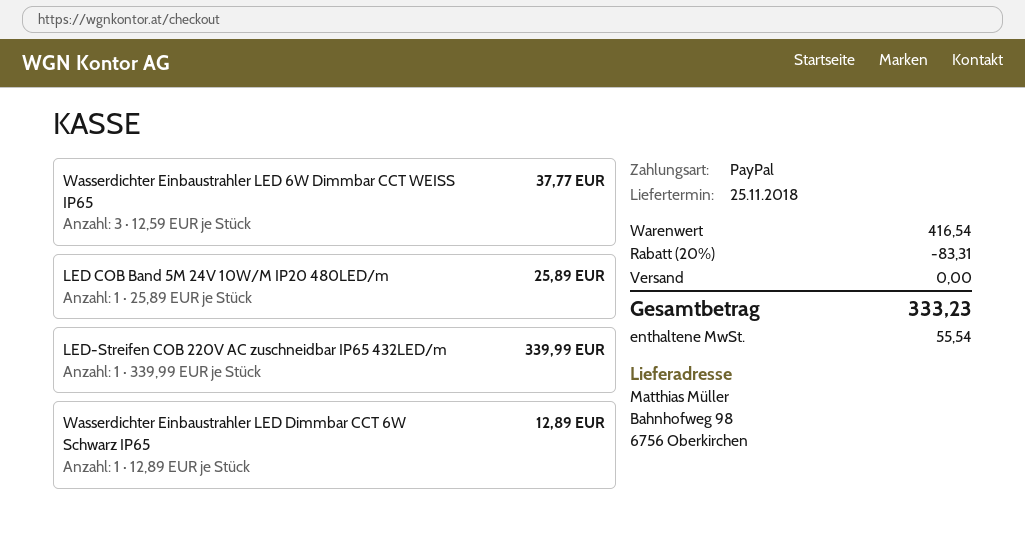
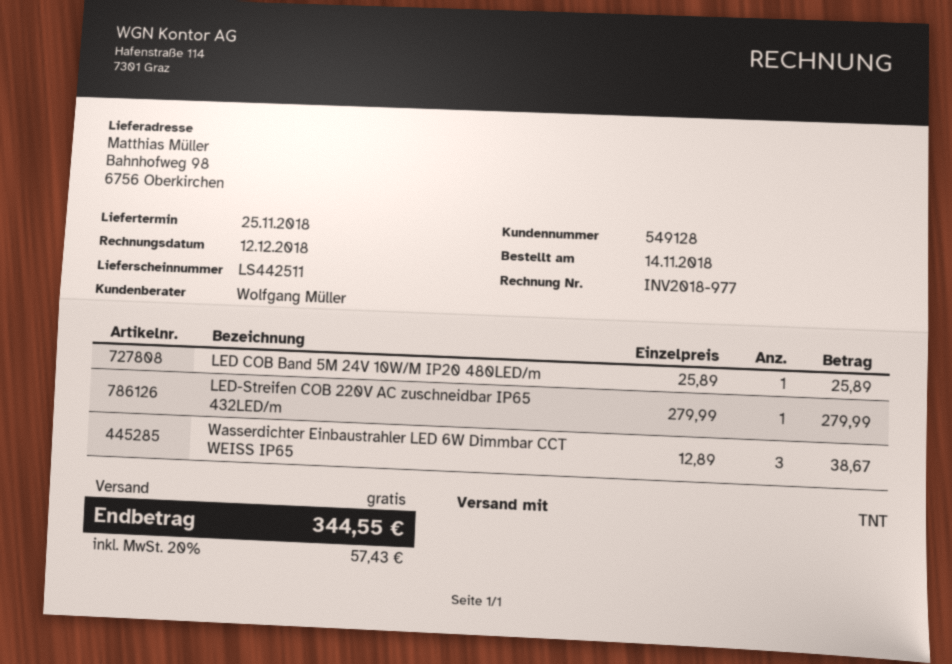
Wasserdichter Einbaustrahler LED 6W Dimmbar CCT WEISS IP65: 3 x 12.59 = 37.77 -> 3 x 12.89 = 38.67
LED-Streifen COB 220V AC zuschneidbar IP65 432LED/m: 1 x 339.99 = 339.99 -> 1 x 279.99 = 279.99
Wasserdichter Einbaustrahler LED Dimmbar CCT 6W Schwarz IP65: 1 x 12.89 = 12.89 -> none
discount: 20% = 83.31 -> none
tax: 55.54 -> 57.43
total: 333.23 -> 344.55

